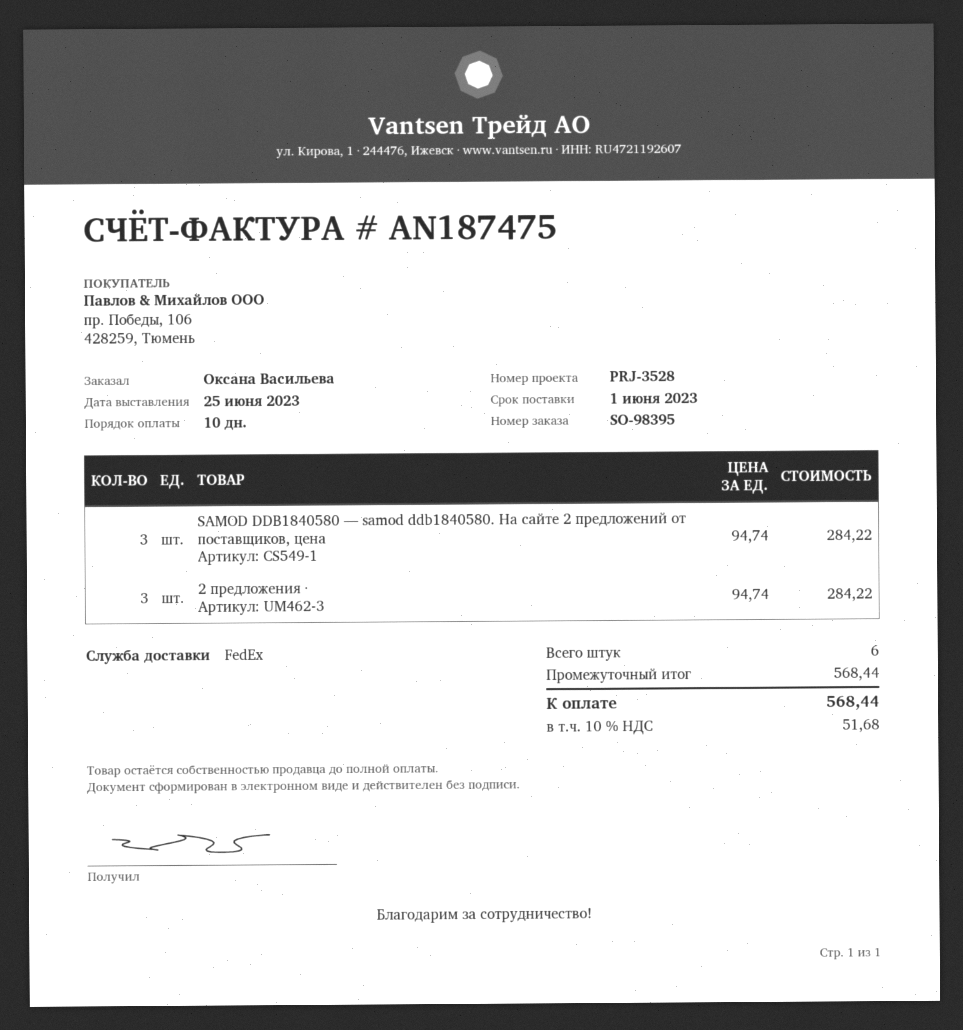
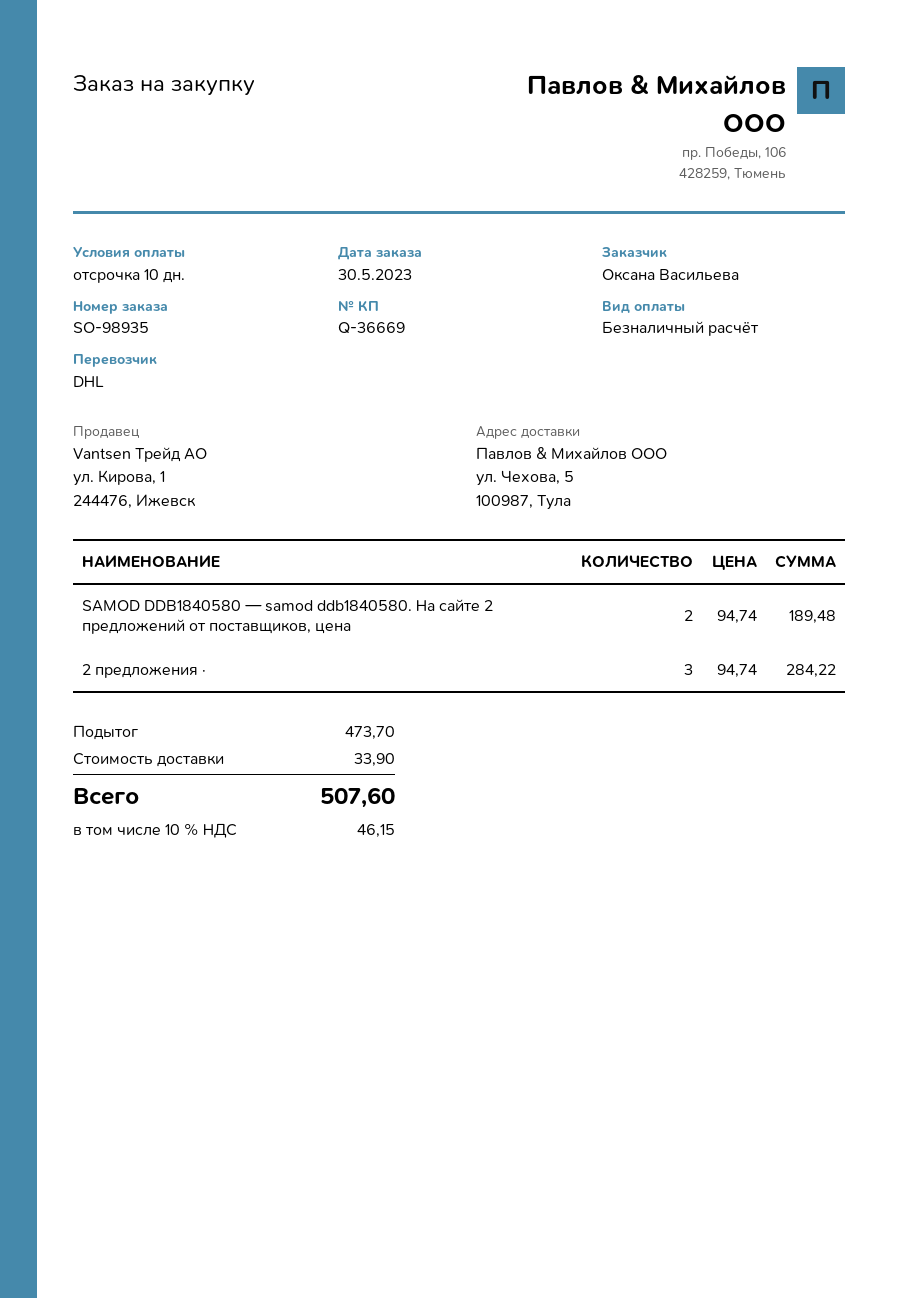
order number: SO-98395 -> SO-98935
shipping method: FedEx -> DHL
SAMOD DDB1840580 — samod ddb1840580. На сайте 2 предложений от поставщиков, цена: 3 x 94.74 = 284.22 -> 2 x 94.74 = 189.48
subtotal: 568.44 -> 473.70
shipping: none -> 33.90
tax: 10% = 51.68 -> 10% = 46.15
total: 568.44 -> 507.60

